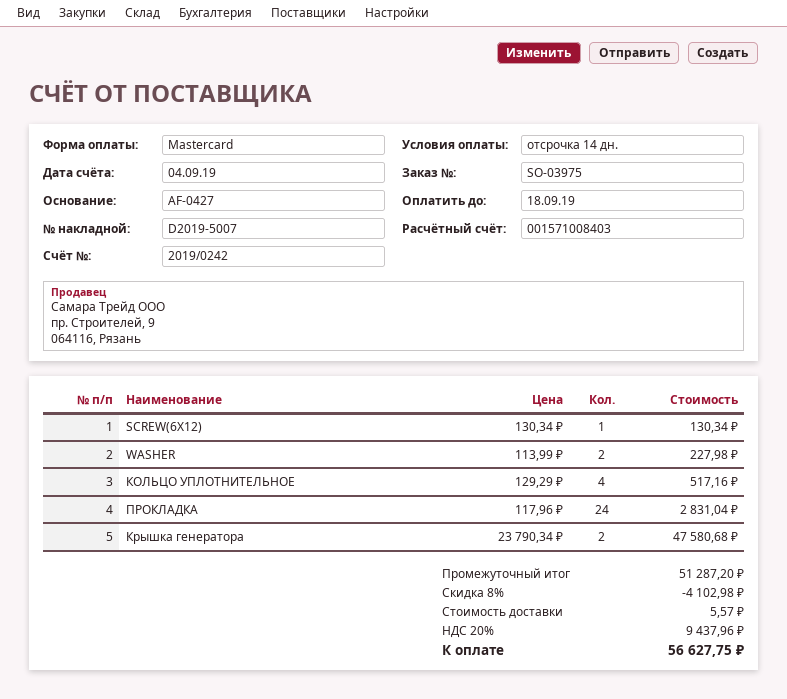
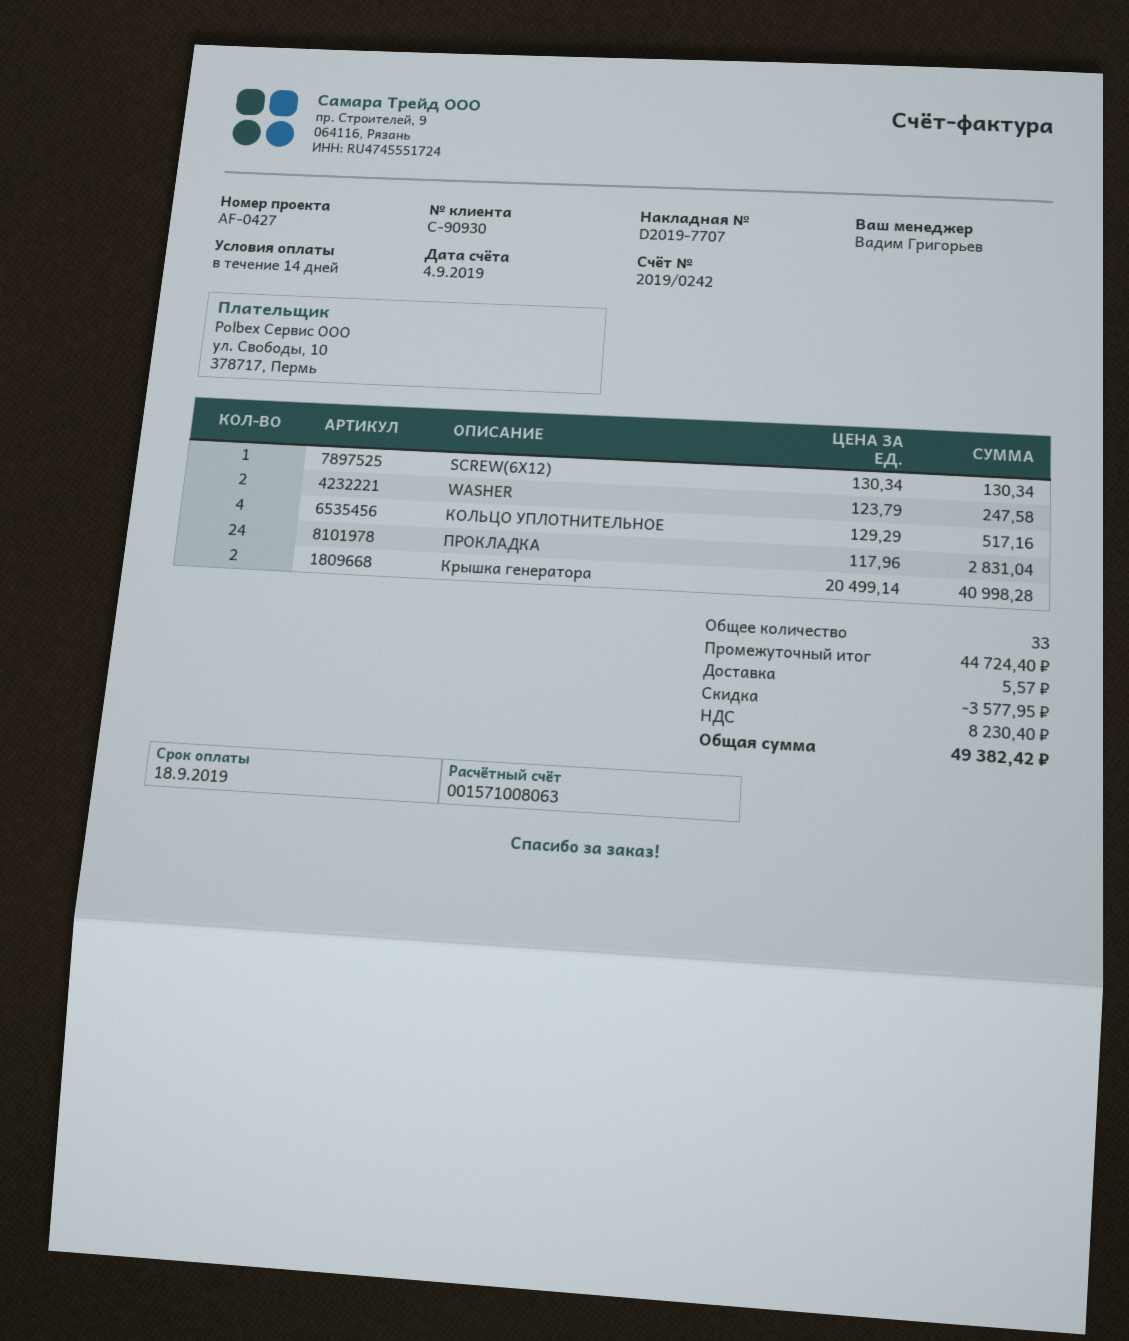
delivery note number: D2019-5007 -> D2019-7707
bank account: 001571008403 -> 001571008063
WASHER: 2 x 113.99 = 227.98 -> 2 x 123.79 = 247.58
Крышка генератора: 2 x 23790.34 = 47580.68 -> 2 x 20499.14 = 40998.28
subtotal: 51287.20 -> 44724.40
discount: 4102.98 -> 3577.95
tax: 9437.96 -> 8230.40
total: 56627.75 -> 49382.42

